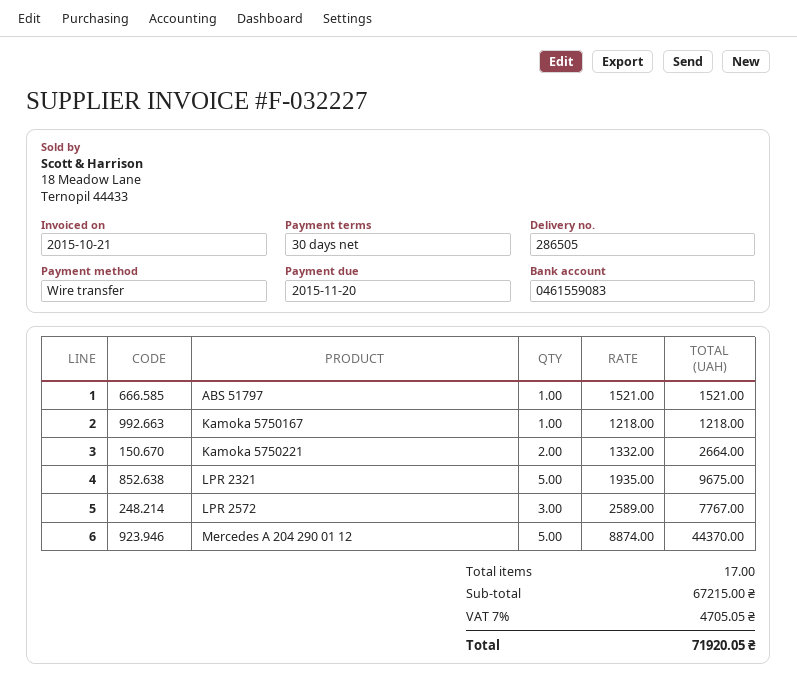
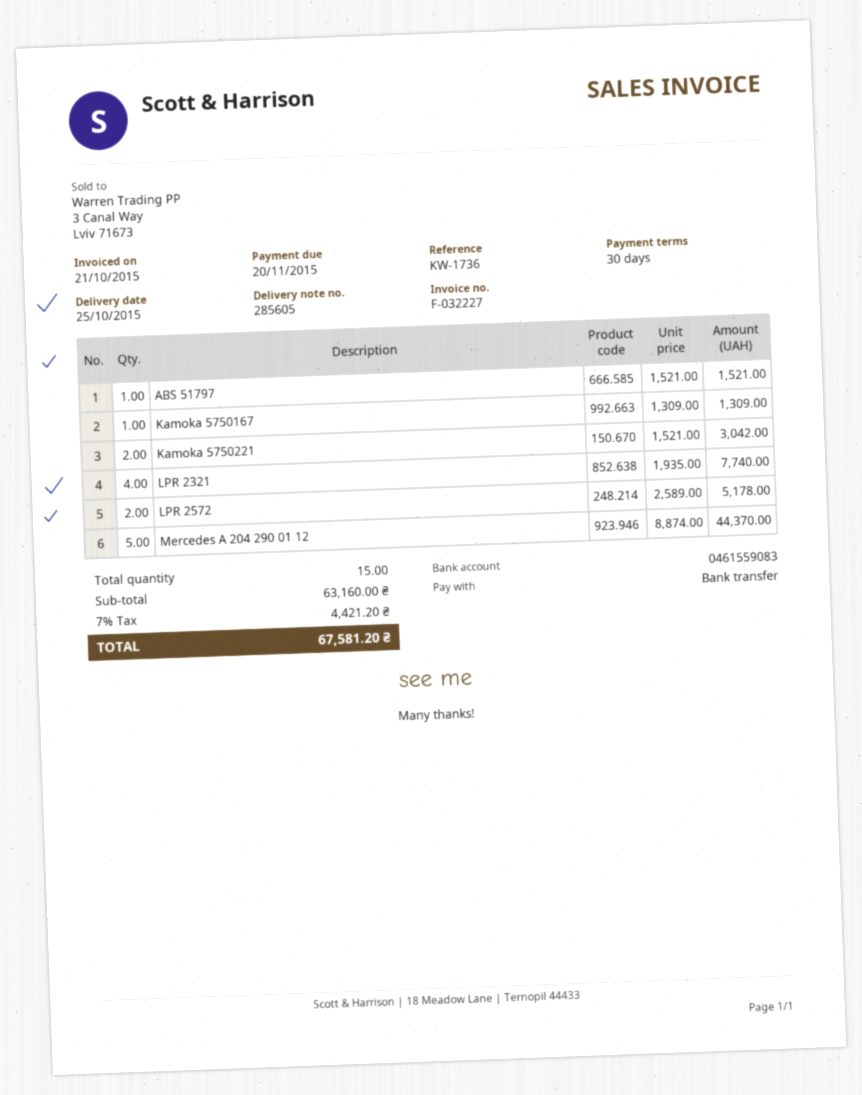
delivery note number: 286505 -> 285605
Kamoka 5750167: 1 x 1218.00 = 1218.00 -> 1 x 1309.00 = 1309.00
Kamoka 5750221: 2 x 1332.00 = 2664.00 -> 2 x 1521.00 = 3042.00
LPR 2321: 5 x 1935.00 = 9675.00 -> 4 x 1935.00 = 7740.00
LPR 2572: 3 x 2589.00 = 7767.00 -> 2 x 2589.00 = 5178.00
total quantity: 17 -> 15
subtotal: 67215.00 -> 63160.00
tax: 7% = 4705.05 -> 7% = 4421.20
total: 71920.05 -> 67581.20

